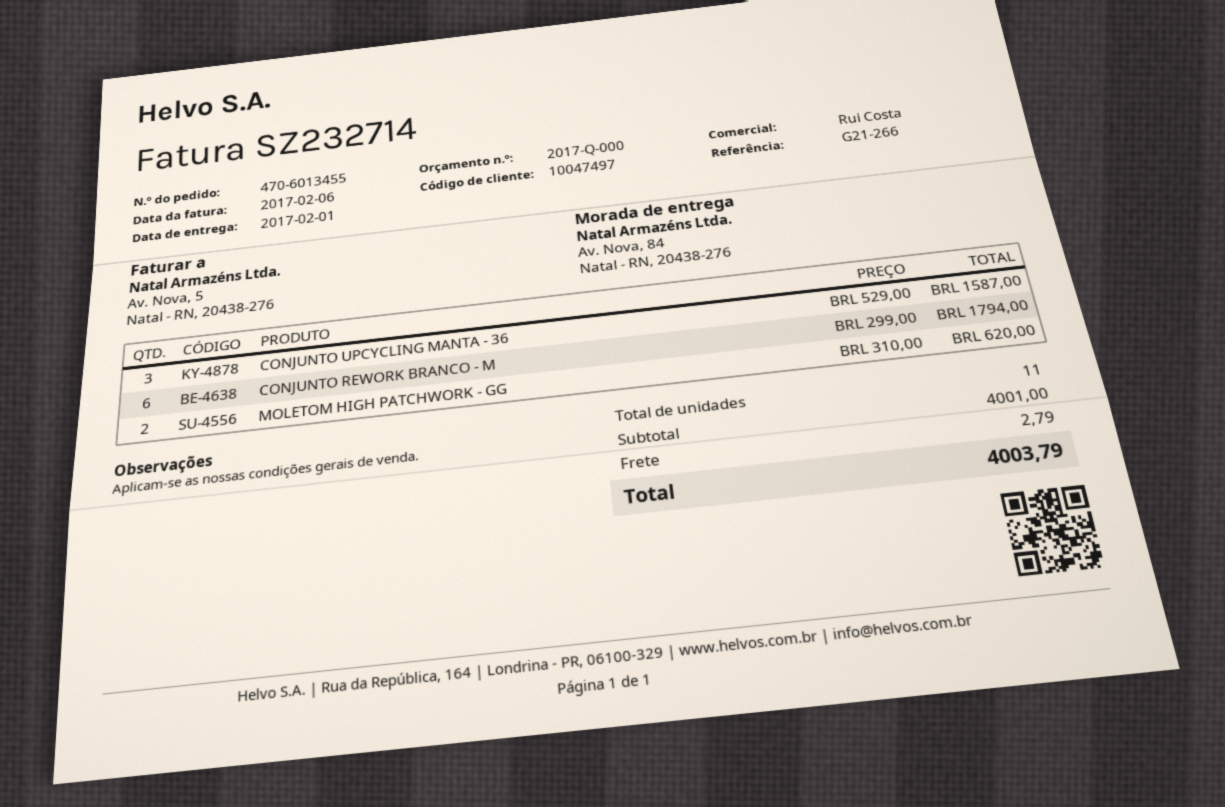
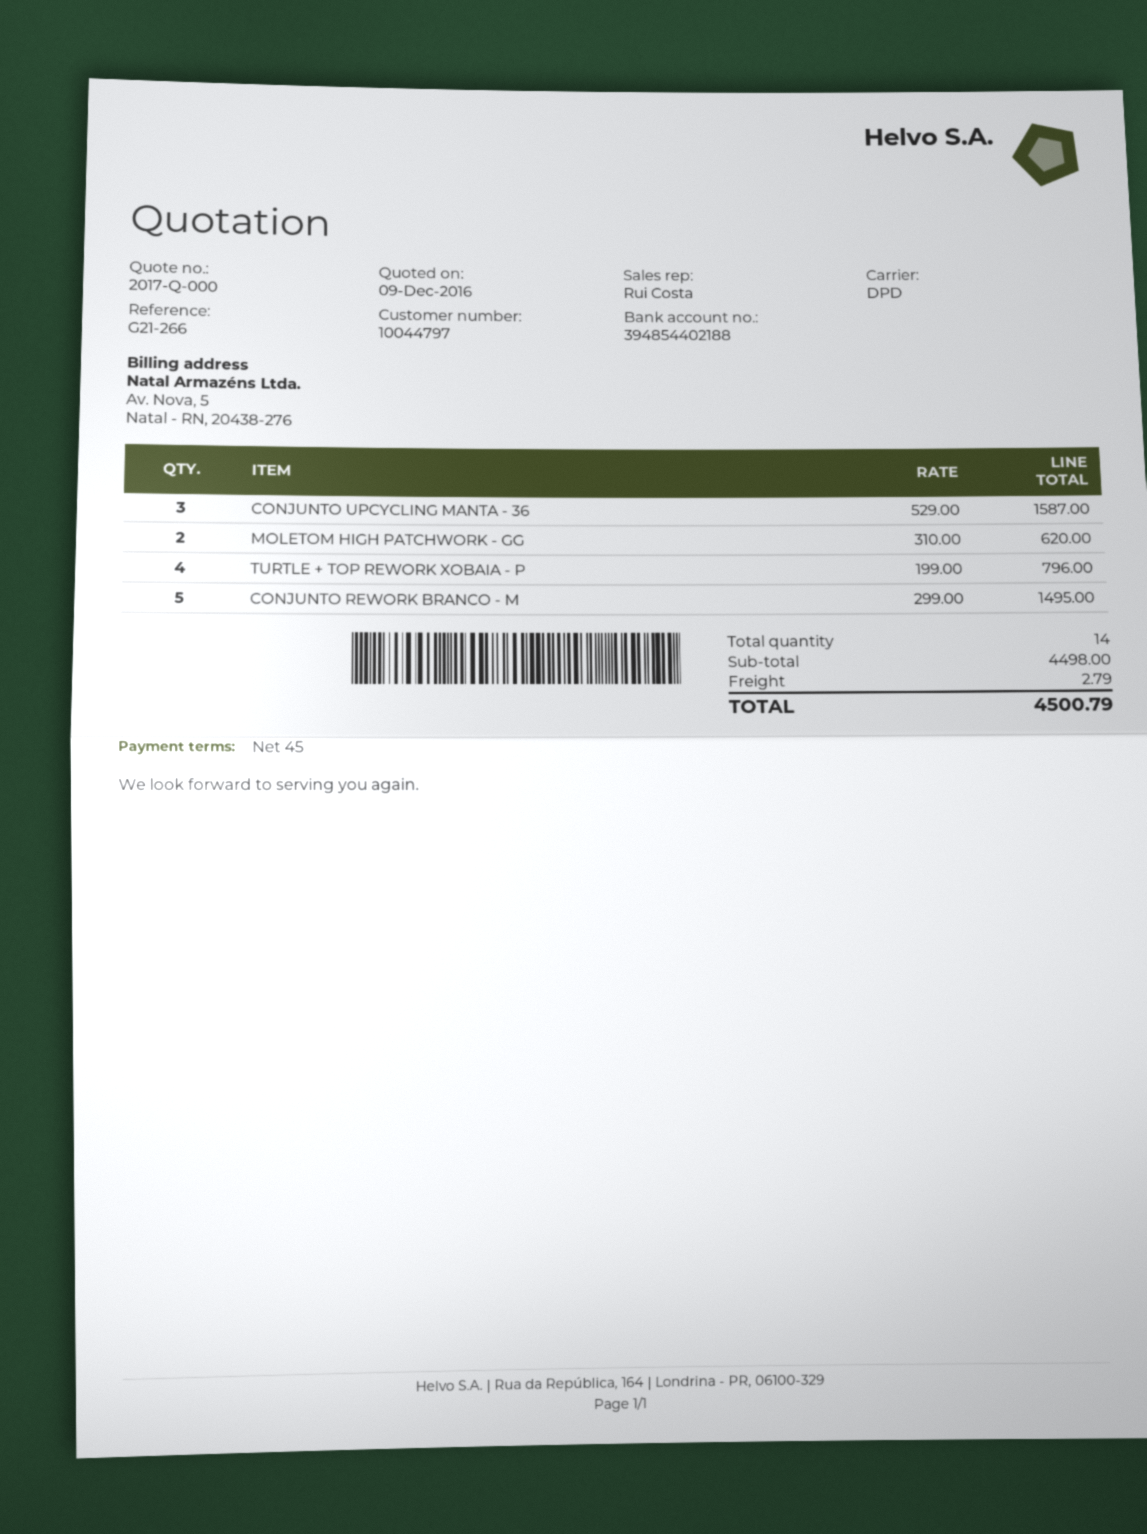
customer number: 10047497 -> 10044797
CONJUNTO REWORK BRANCO - M: 6 x 299.00 = 1794.00 -> 5 x 299.00 = 1495.00
TURTLE + TOP REWORK XOBAIA - P: none -> 4 x 199.00 = 796.00
total quantity: 11 -> 14
subtotal: 4001.00 -> 4498.00
total: 4003.79 -> 4500.79

